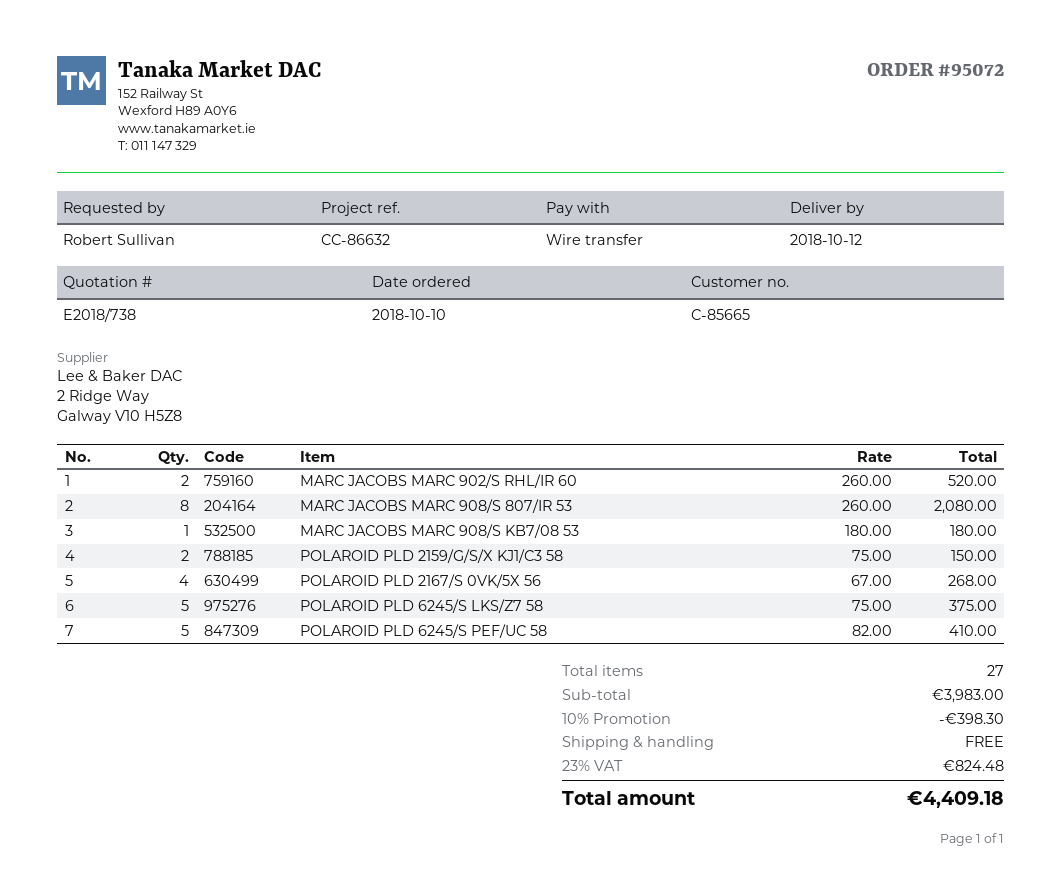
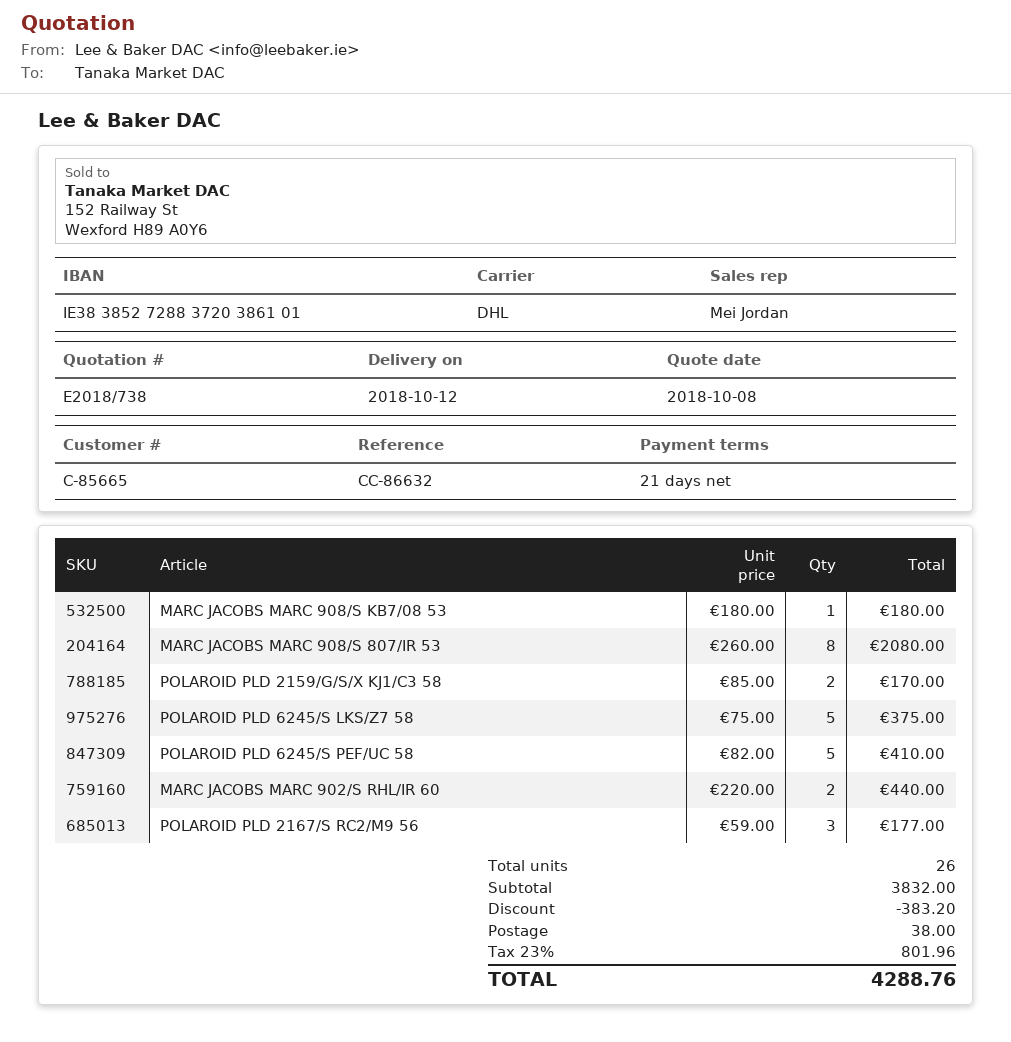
MARC JACOBS MARC 902/S RHL/IR 60: 2 x 260.00 = 520.00 -> 2 x 220.00 = 440.00
POLAROID PLD 2159/G/S/X KJ1/C3 58: 2 x 75.00 = 150.00 -> 2 x 85.00 = 170.00
POLAROID PLD 2167/S 0VK/5X 56: 4 x 67.00 = 268.00 -> none
POLAROID PLD 2167/S RC2/M9 56: none -> 3 x 59.00 = 177.00
total quantity: 27 -> 26
subtotal: 3983.00 -> 3832.00
discount: 398.30 -> 383.20
shipping: 0.00 -> 38.00
tax: 23% = 824.48 -> 23% = 801.96
total: 4409.18 -> 4288.76

